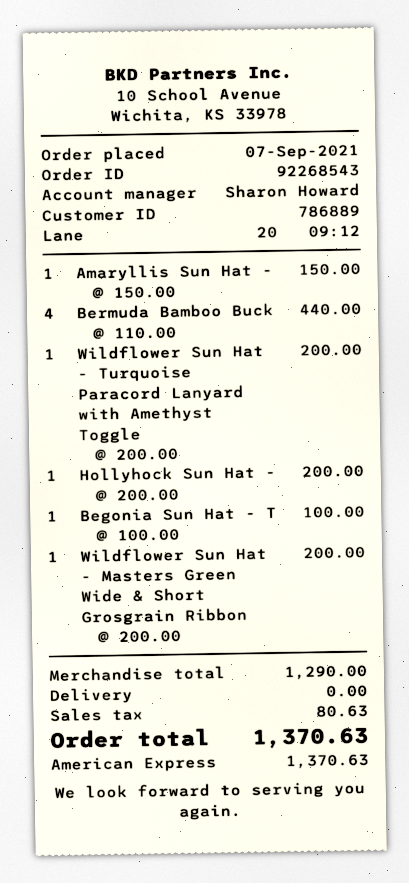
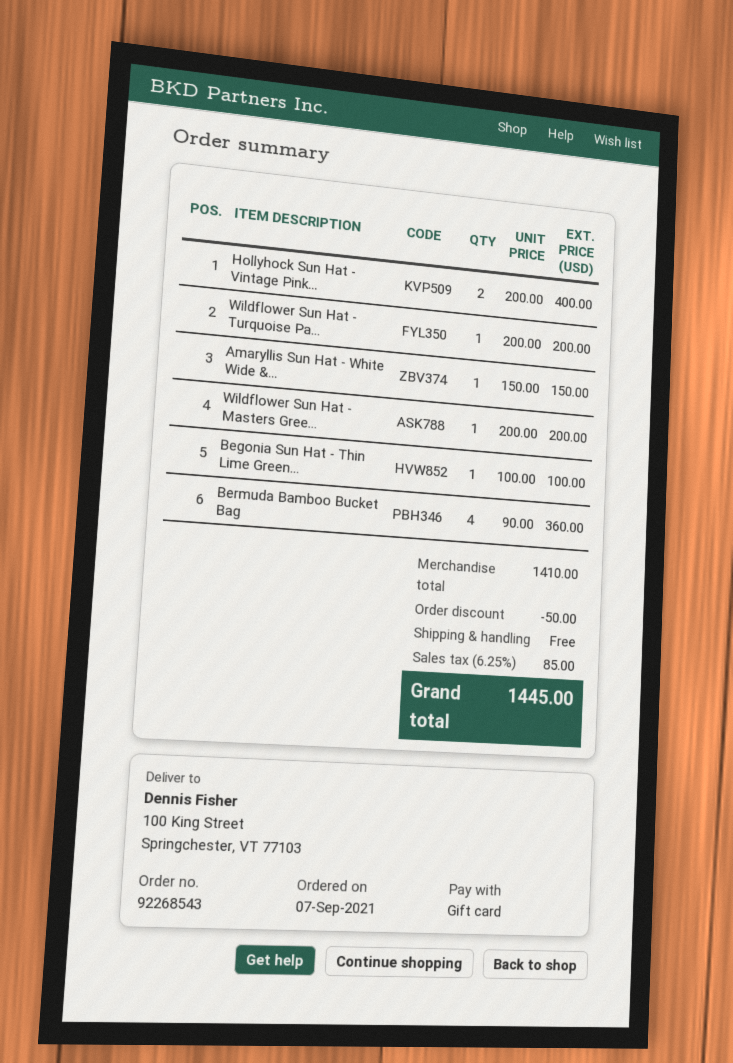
payment method: American Express -> gift card
Bermuda Bamboo Buck: 4 x 110.00 = 440.00 -> 4 x 90.00 = 360.00
Hollyhock Sun Hat -: 1 x 200.00 = 200.00 -> 2 x 200.00 = 400.00
subtotal: 1290.00 -> 1410.00
discount: none -> 50.00
tax: 80.63 -> 85.00
total: 1370.63 -> 1445.00

